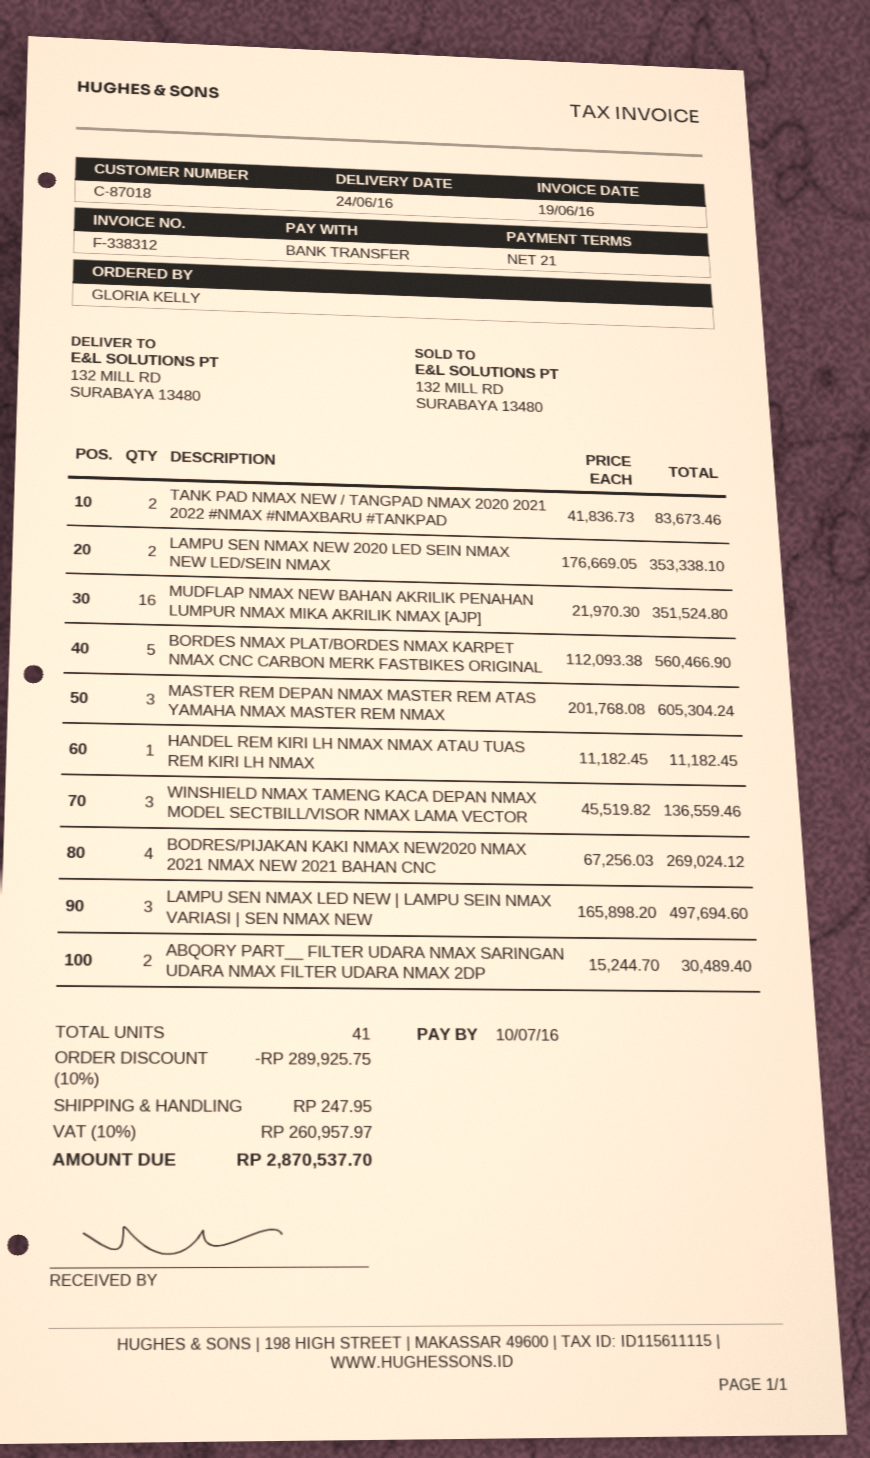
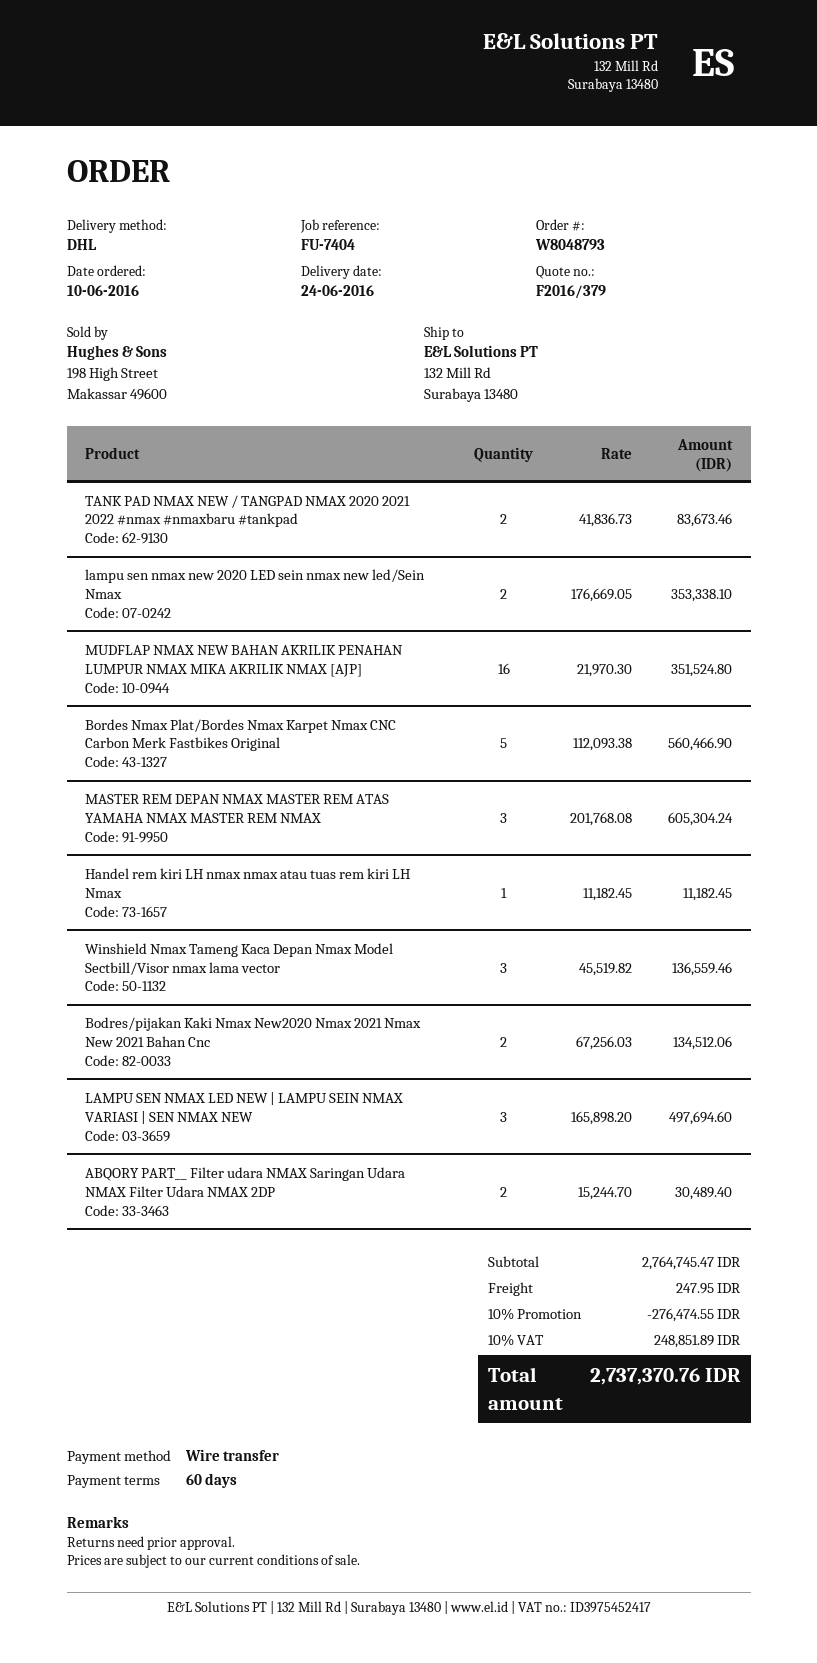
payment terms: 21 days -> 60 days
BODRES/PIJAKAN KAKI NMAX NEW2020 NMAX 2021 NMAX NEW 2021 BAHAN CNC: 4 x 67256.03 = 269024.12 -> 2 x 67256.03 = 134512.06
discount: 10% = 289925.75 -> 10% = 276474.55
tax: 10% = 260957.97 -> 10% = 248851.89
total: 2870537.70 -> 2737370.76

